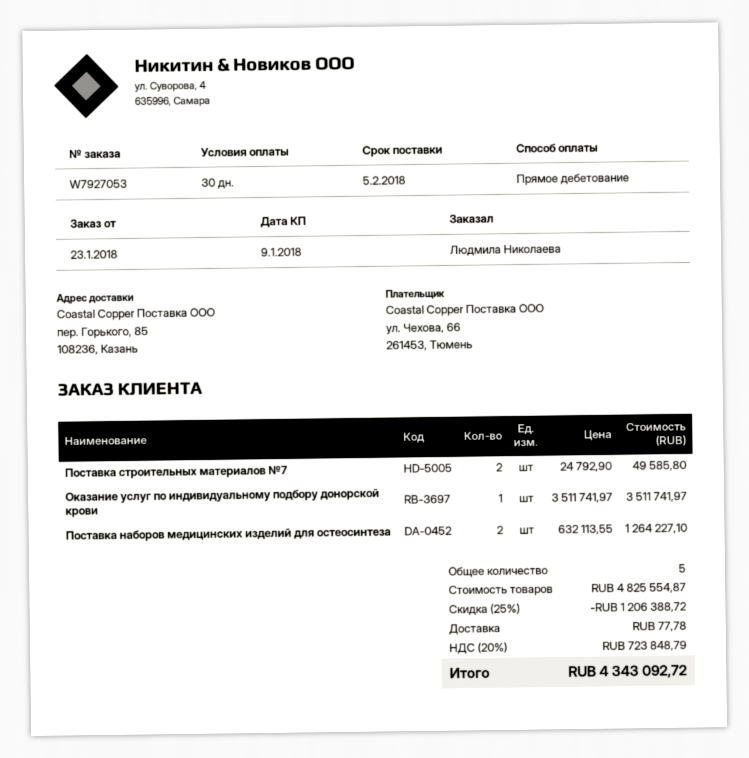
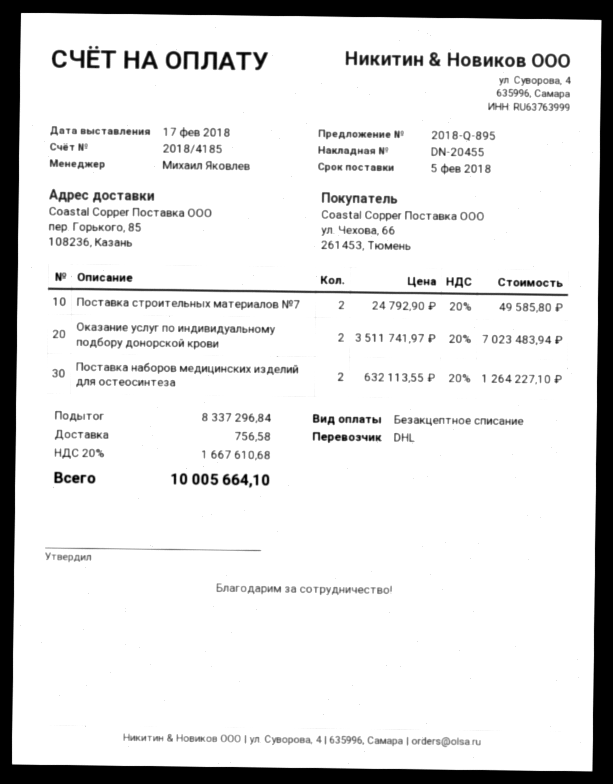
Оказание услуг по индивидуальному подбору донорской крови: 1 x 3511741.97 = 3511741.97 -> 2 x 3511741.97 = 7023483.94
subtotal: 4825554.87 -> 8337296.84
discount: 25% = 1206388.72 -> none
shipping: 77.78 -> 756.58
tax: 20% = 723848.79 -> 20% = 1667610.68
total: 4343092.72 -> 10005664.10

